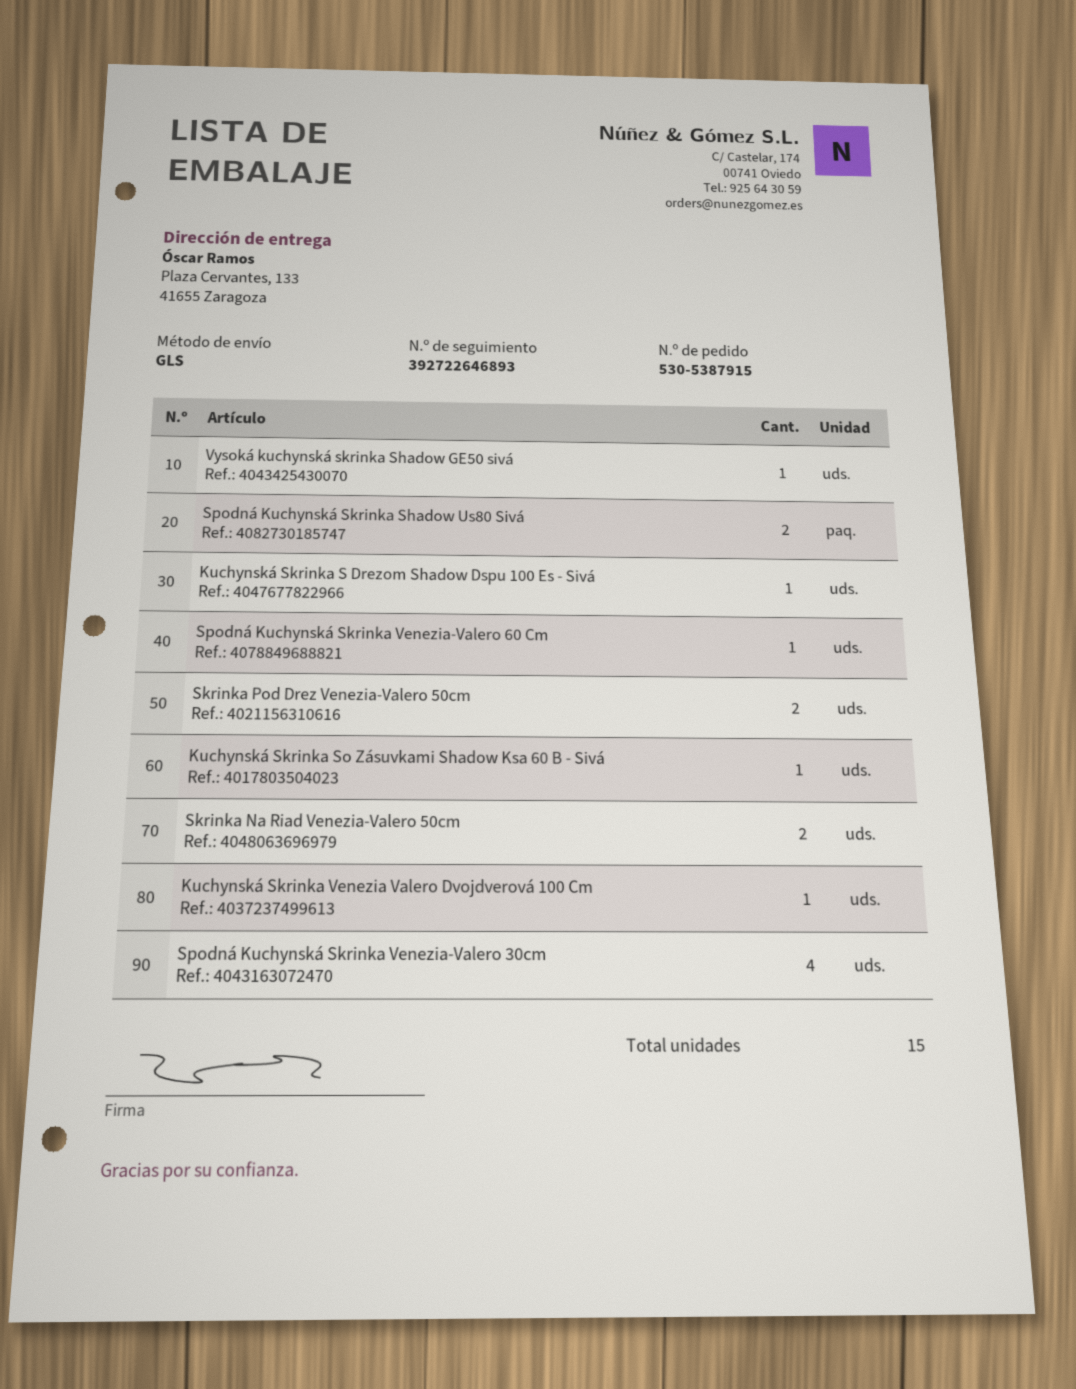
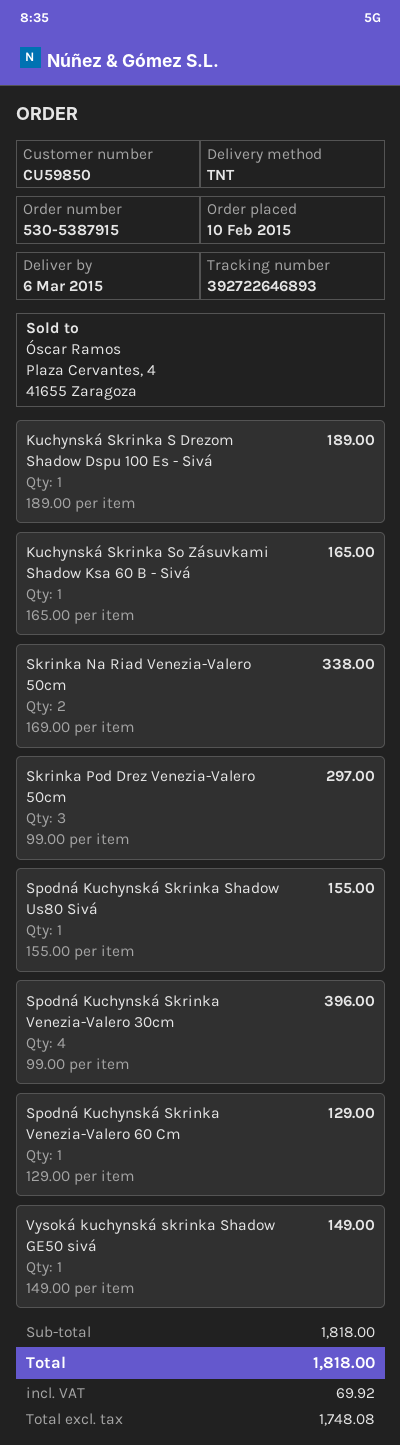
shipping method: GLS -> TNT
Spodná Kuchynská Skrinka Shadow Us80 Sivá: 2 -> 1
Skrinka Pod Drez Venezia-Valero 50cm: 2 -> 3
Kuchynská Skrinka Venezia Valero Dvojdverová 100 Cm: 1 -> none

